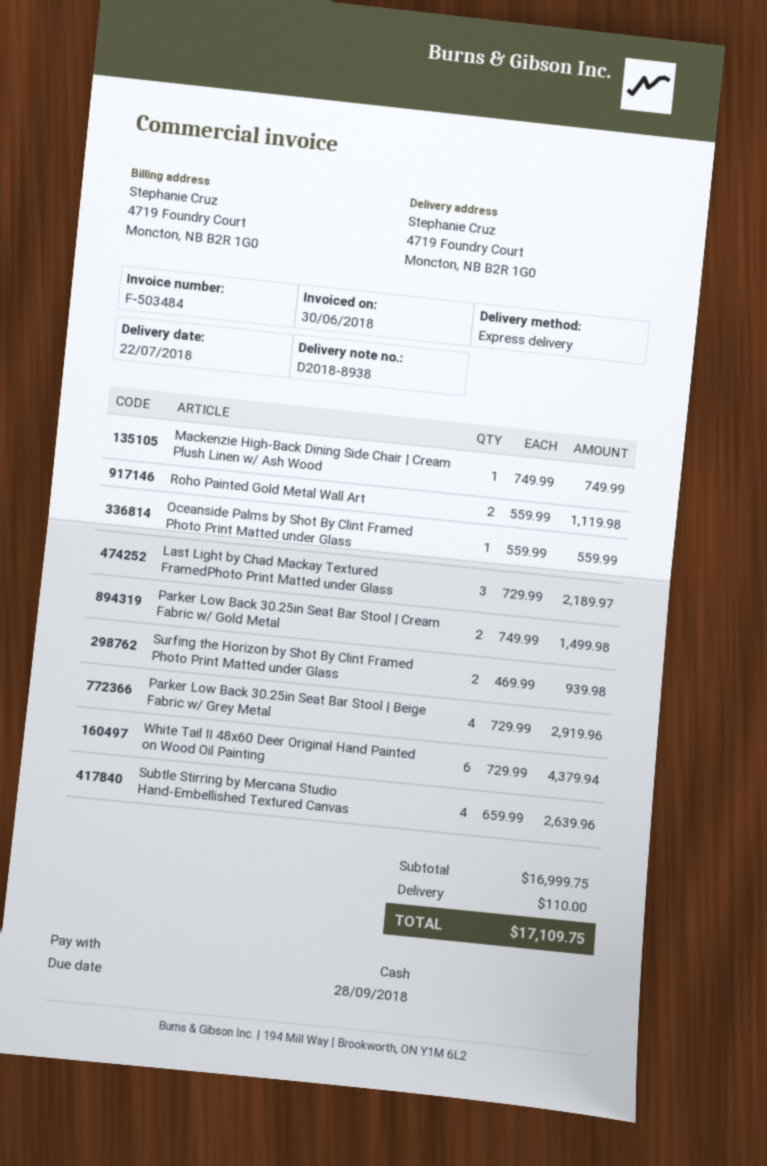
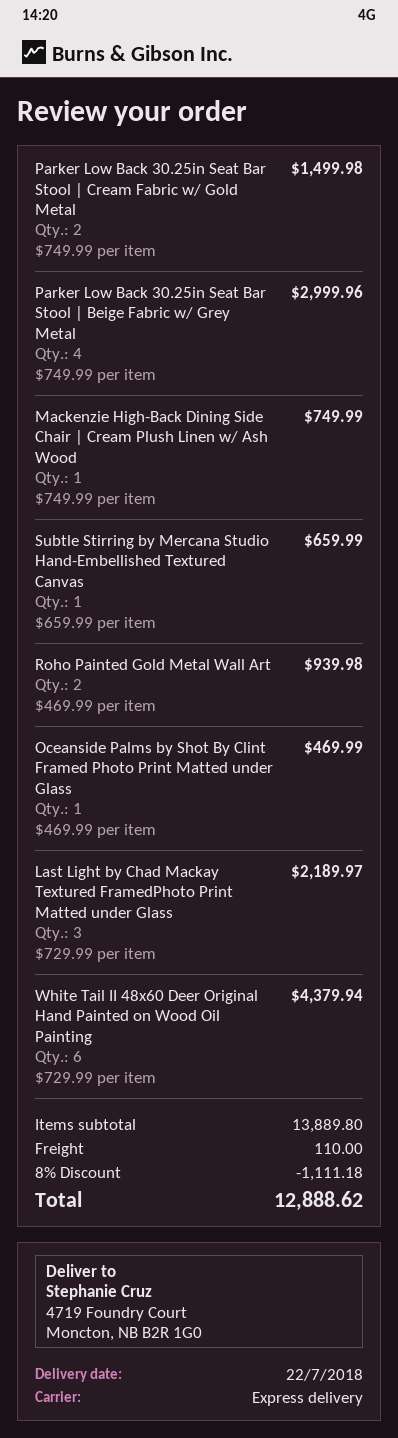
Roho Painted Gold Metal Wall Art: 2 x 559.99 = 1119.98 -> 2 x 469.99 = 939.98
Oceanside Palms by Shot By Clint Framed Photo Print Matted under Glass: 1 x 559.99 = 559.99 -> 1 x 469.99 = 469.99
Surfing the Horizon by Shot By Clint Framed Photo Print Matted under Glass: 2 x 469.99 = 939.98 -> none
Parker Low Back 30.25in Seat Bar Stool | Beige Fabric w/ Grey Metal: 4 x 729.99 = 2919.96 -> 4 x 749.99 = 2999.96
Subtle Stirring by Mercana Studio Hand-Embellished Textured Canvas: 4 x 659.99 = 2639.96 -> 1 x 659.99 = 659.99
subtotal: 16999.75 -> 13889.80
discount: none -> 8% = 1111.18
total: 17109.75 -> 12888.62

